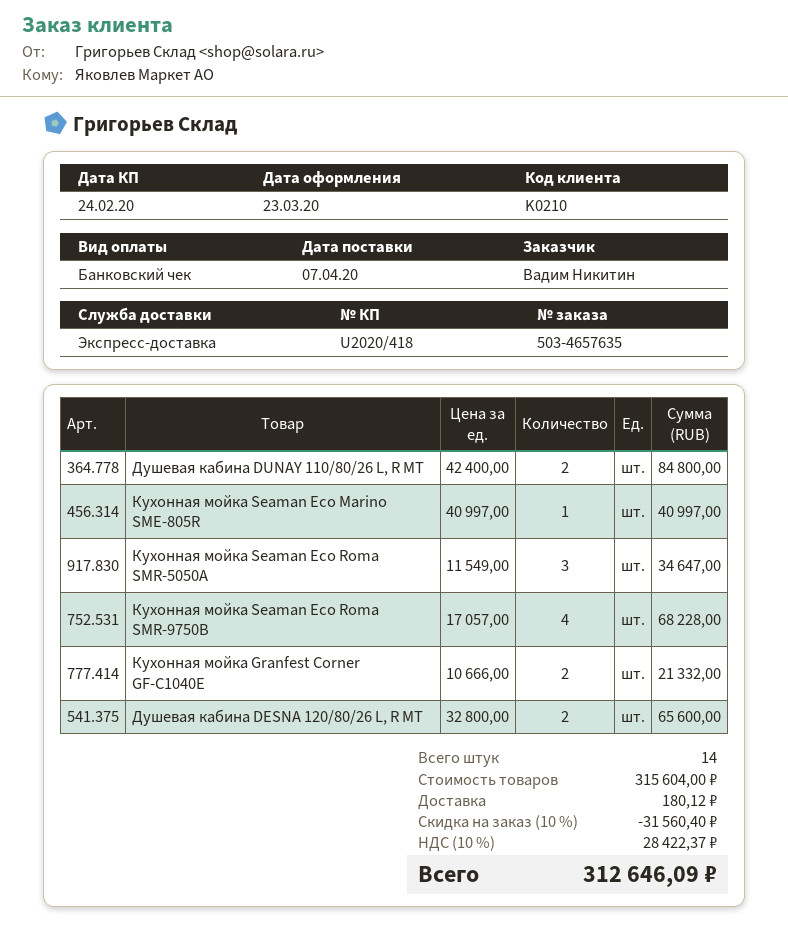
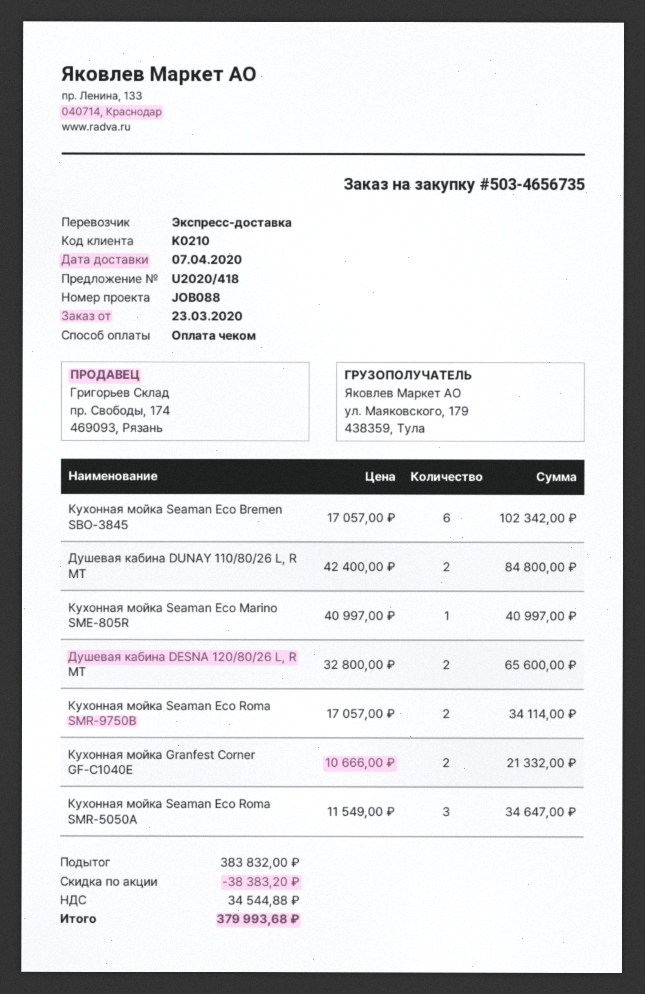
order number: 503-4657635 -> 503-4656735
Кухонная мойка Seaman Eco Roma SMR-9750B: 4 x 17057.00 = 68228.00 -> 2 x 17057.00 = 34114.00
Кухонная мойка Seaman Eco Bremen SBO-3845: none -> 6 x 17057.00 = 102342.00
subtotal: 315604.00 -> 383832.00
discount: 31560.40 -> 38383.20
shipping: 180.12 -> none
tax: 28422.37 -> 34544.88
total: 312646.09 -> 379993.68

